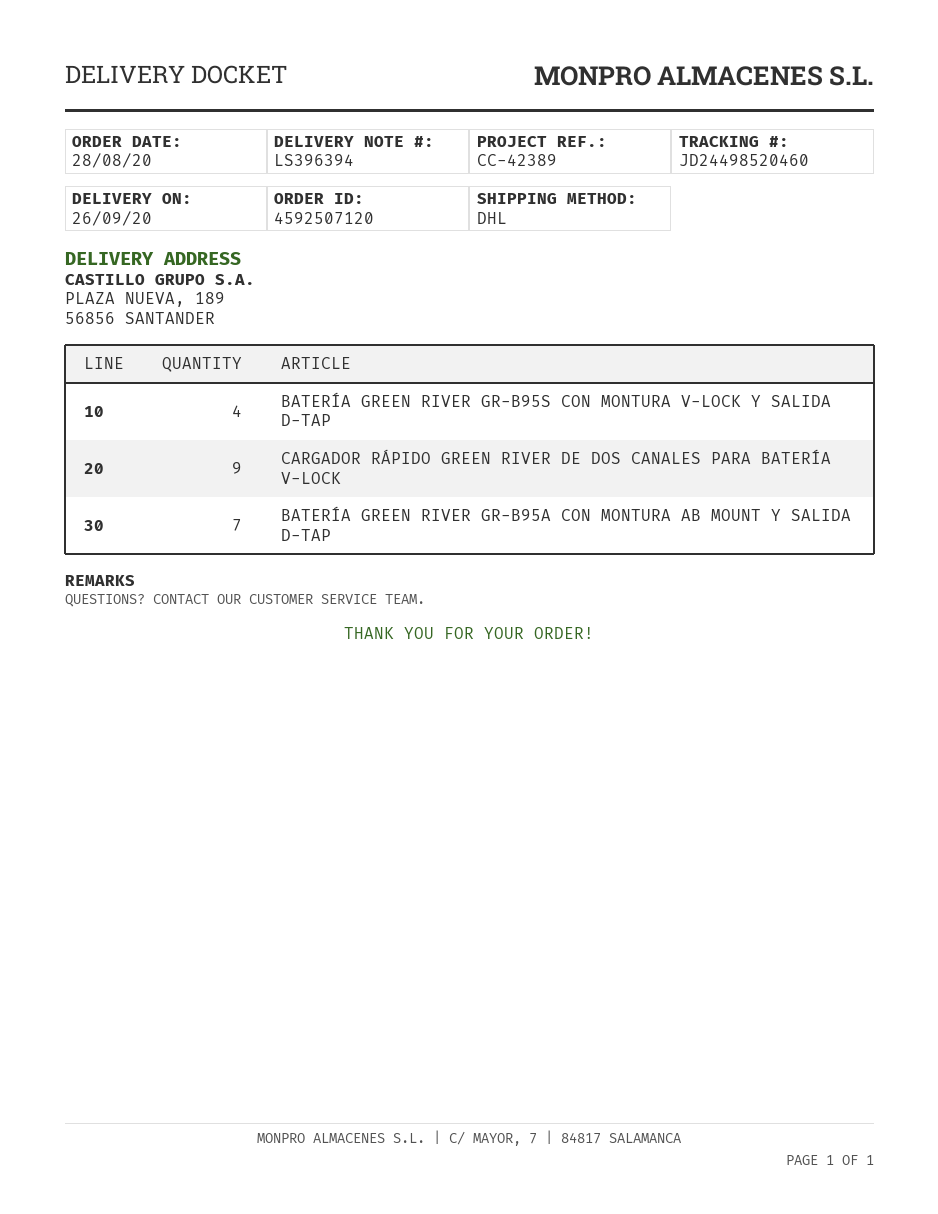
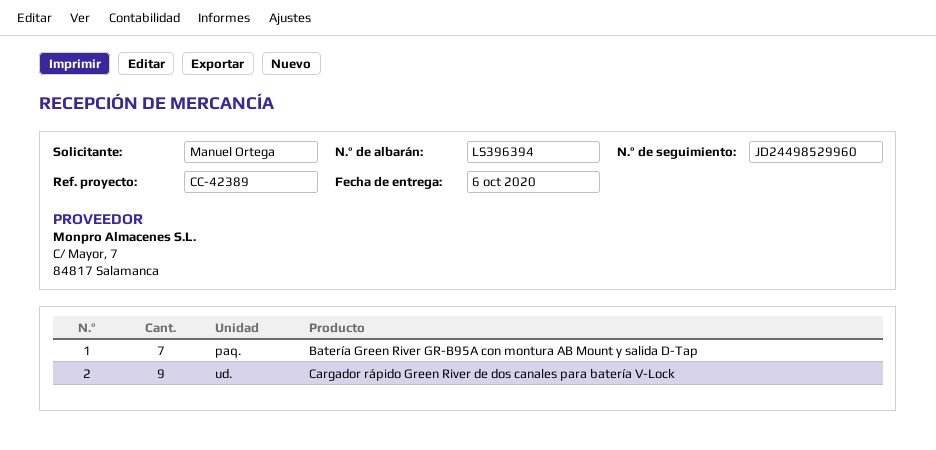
delivery date: 2020-09-26 -> 2020-10-06
tracking number: JD24498520460 -> JD24498529960
BATERÍA GREEN RIVER GR-B95S CON MONTURA V-LOCK Y SALIDA D-TAP: 4 -> none

